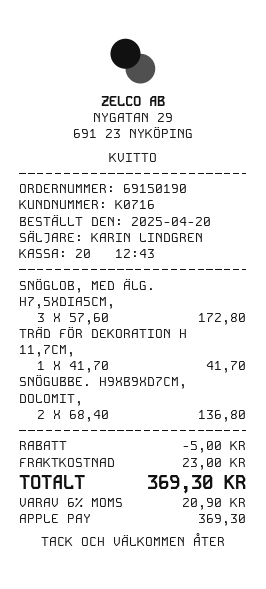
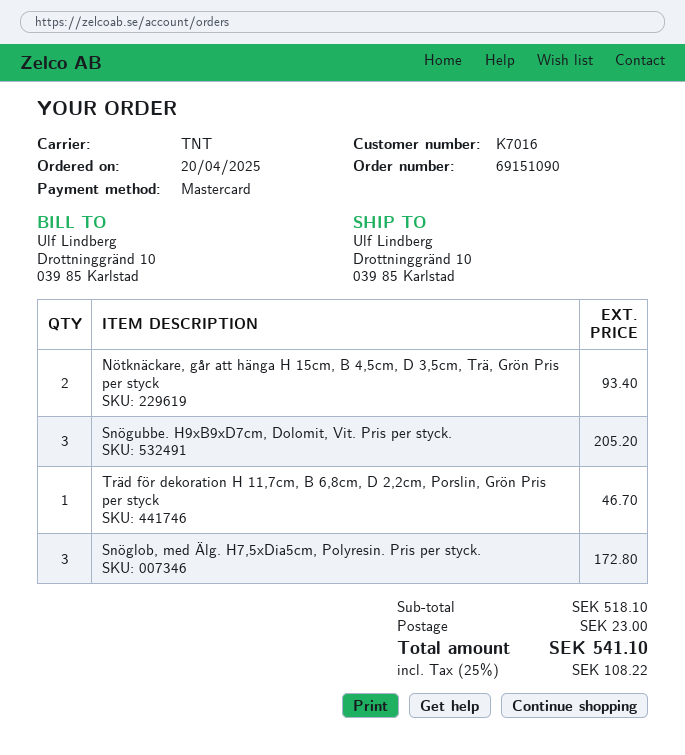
order number: 69150190 -> 69151090
customer number: K0716 -> K7016
payment method: Apple Pay -> Mastercard
TRÄD FÖR DEKORATION H 11,7CM,: 1 for 41.70 -> 1 for 46.70
SNÖGUBBE. H9XB9XD7CM, DOLOMIT,: 2 for 136.80 -> 3 for 205.20
Nötknäckare, går att hänga H 15cm, B 4,5cm, D 3,5cm, Trä, Grön Pris per styck: none -> 2 for 93.40
discount: 5.00 -> none
tax: 6% = 20.90 -> 25% = 108.22
total: 369.30 -> 541.10

